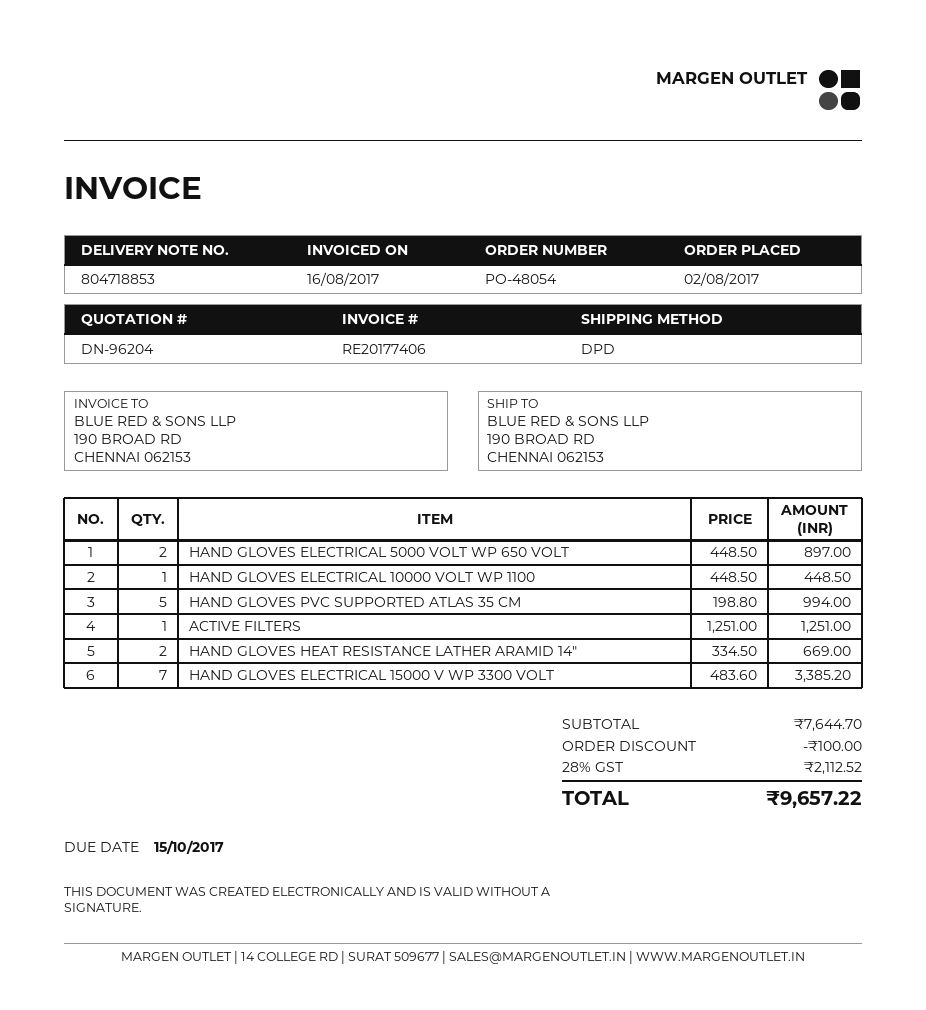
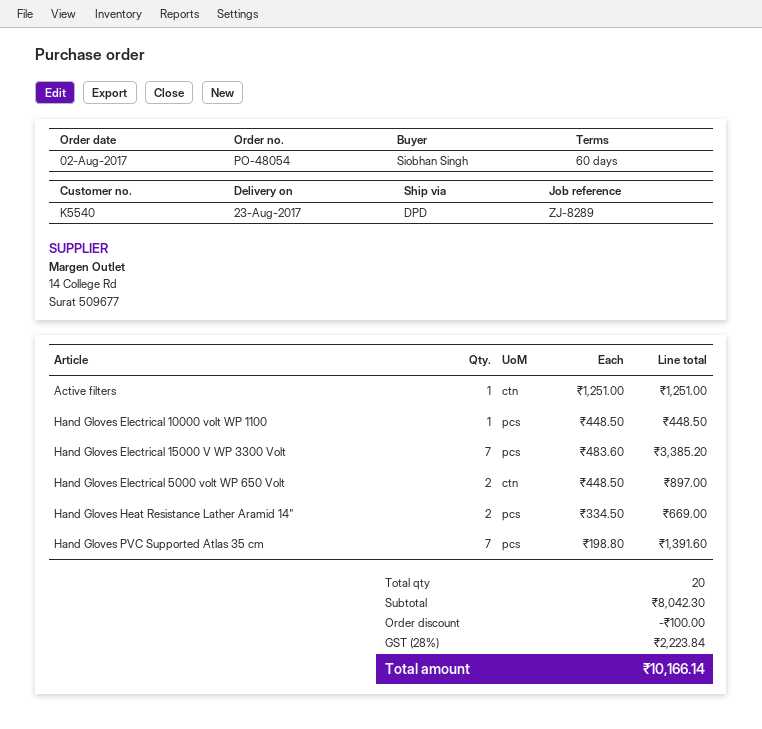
HAND GLOVES PVC SUPPORTED ATLAS 35 CM: 5 x 198.80 = 994.00 -> 7 x 198.80 = 1391.60
subtotal: 7644.70 -> 8042.30
tax: 28% = 2112.52 -> 28% = 2223.84
total: 9657.22 -> 10166.14

